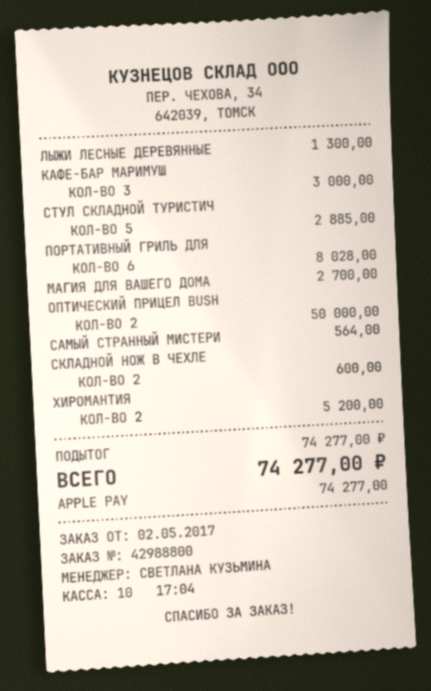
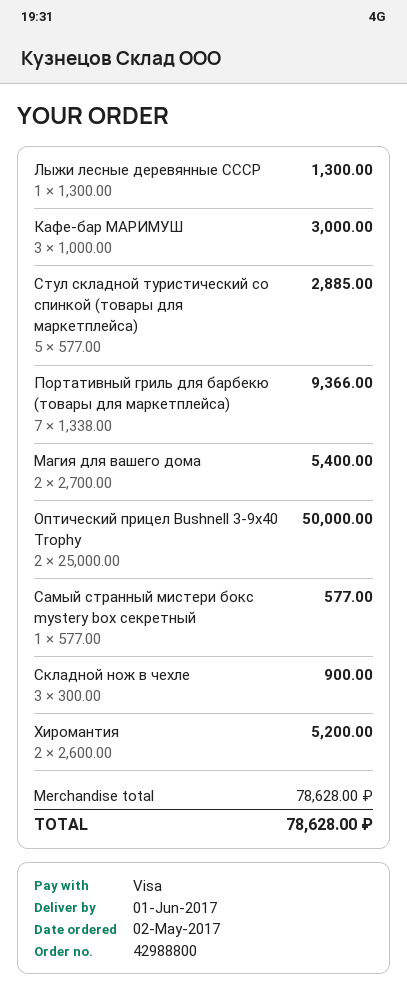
payment method: Apple Pay -> Visa
ПОРТАТИВНЫЙ ГРИЛЬ ДЛЯ: 6 for 8028.00 -> 7 for 9366.00
МАГИЯ ДЛЯ ВАШЕГО ДОМА: 1 for 2700.00 -> 2 for 5400.00
САМЫЙ СТРАННЫЙ МИСТЕРИ: 1 for 564.00 -> 1 for 577.00
СКЛАДНОЙ НОЖ В ЧЕХЛЕ: 2 for 600.00 -> 3 for 900.00
subtotal: 74277.00 -> 78628.00
total: 74277.00 -> 78628.00

